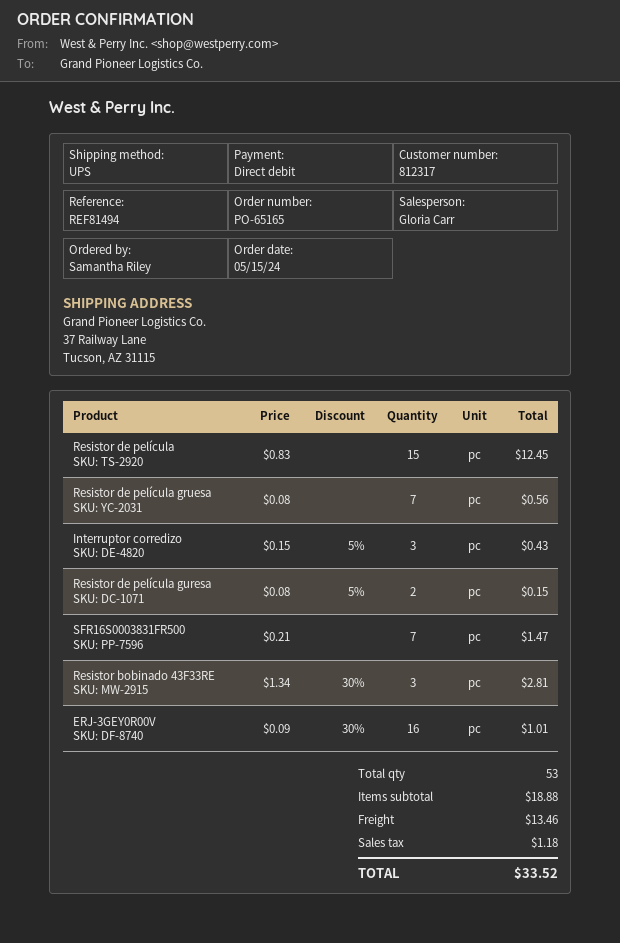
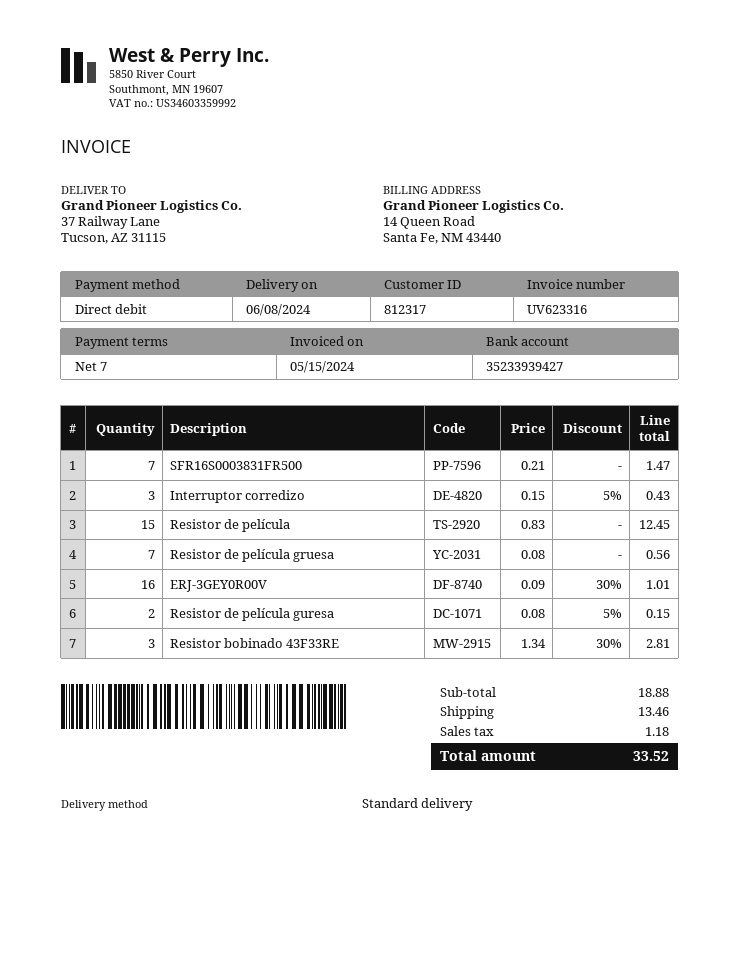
shipping method: UPS -> standard

